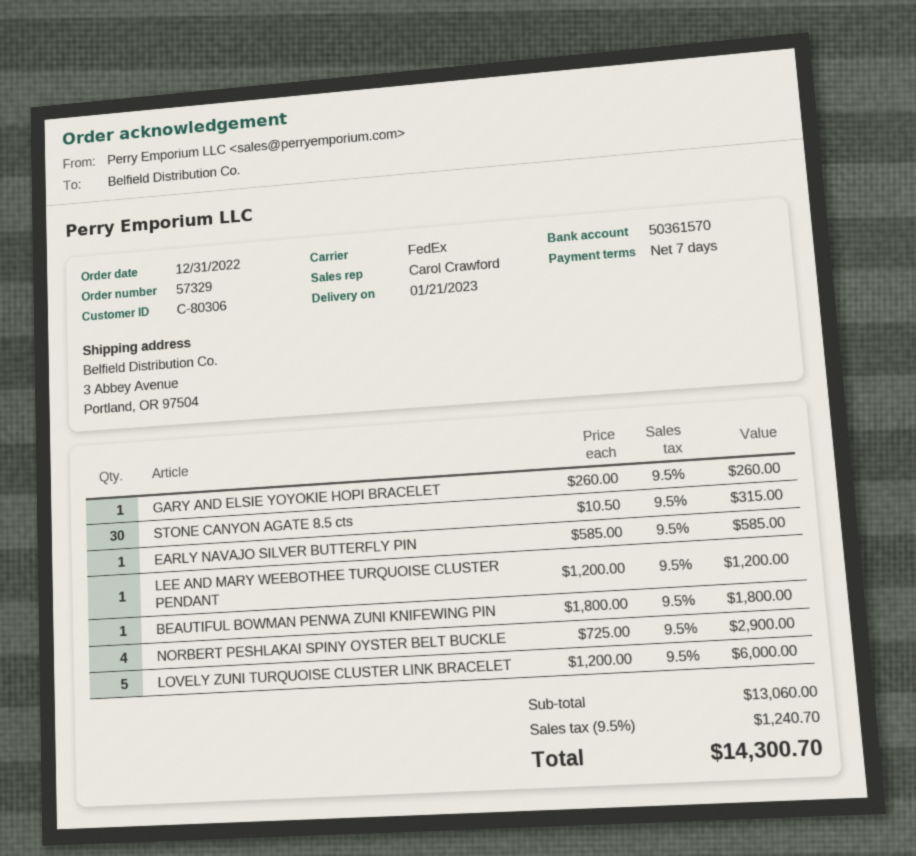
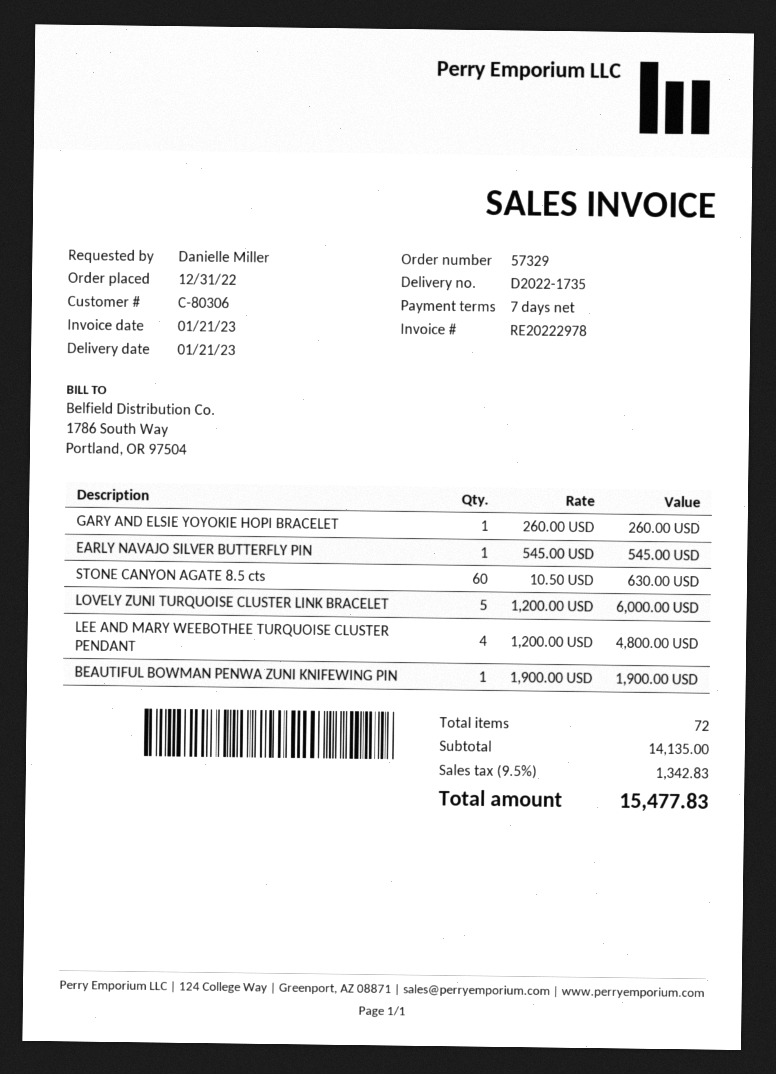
STONE CANYON AGATE 8.5 cts: 30 x 10.50 = 315.00 -> 60 x 10.50 = 630.00
EARLY NAVAJO SILVER BUTTERFLY PIN: 1 x 585.00 = 585.00 -> 1 x 545.00 = 545.00
LEE AND MARY WEEBOTHEE TURQUOISE CLUSTER PENDANT: 1 x 1200.00 = 1200.00 -> 4 x 1200.00 = 4800.00
BEAUTIFUL BOWMAN PENWA ZUNI KNIFEWING PIN: 1 x 1800.00 = 1800.00 -> 1 x 1900.00 = 1900.00
NORBERT PESHLAKAI SPINY OYSTER BELT BUCKLE: 4 x 725.00 = 2900.00 -> none
subtotal: 13060.00 -> 14135.00
tax: 9.5% = 1240.70 -> 9.5% = 1342.83
total: 14300.70 -> 15477.83

